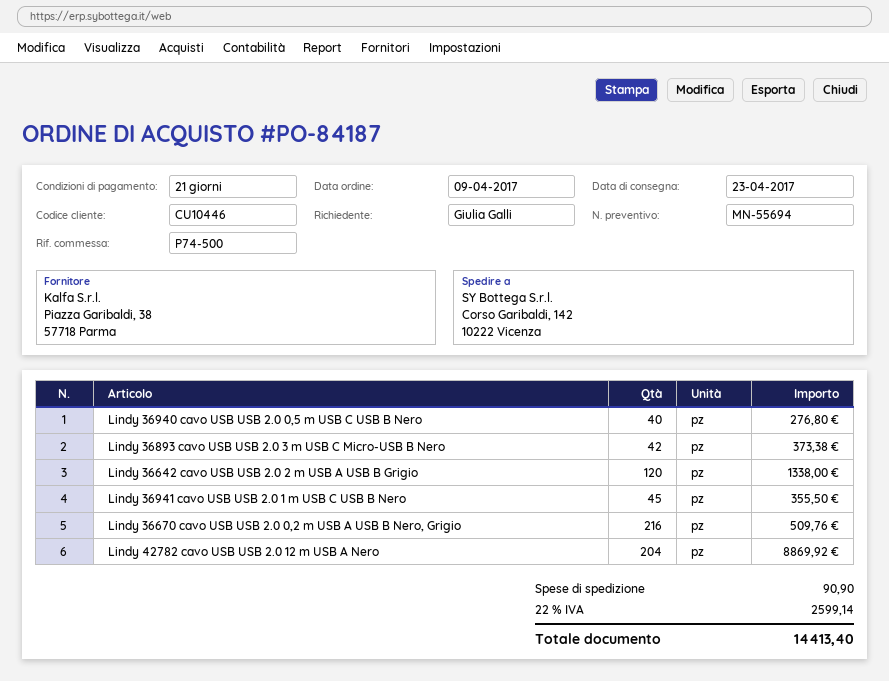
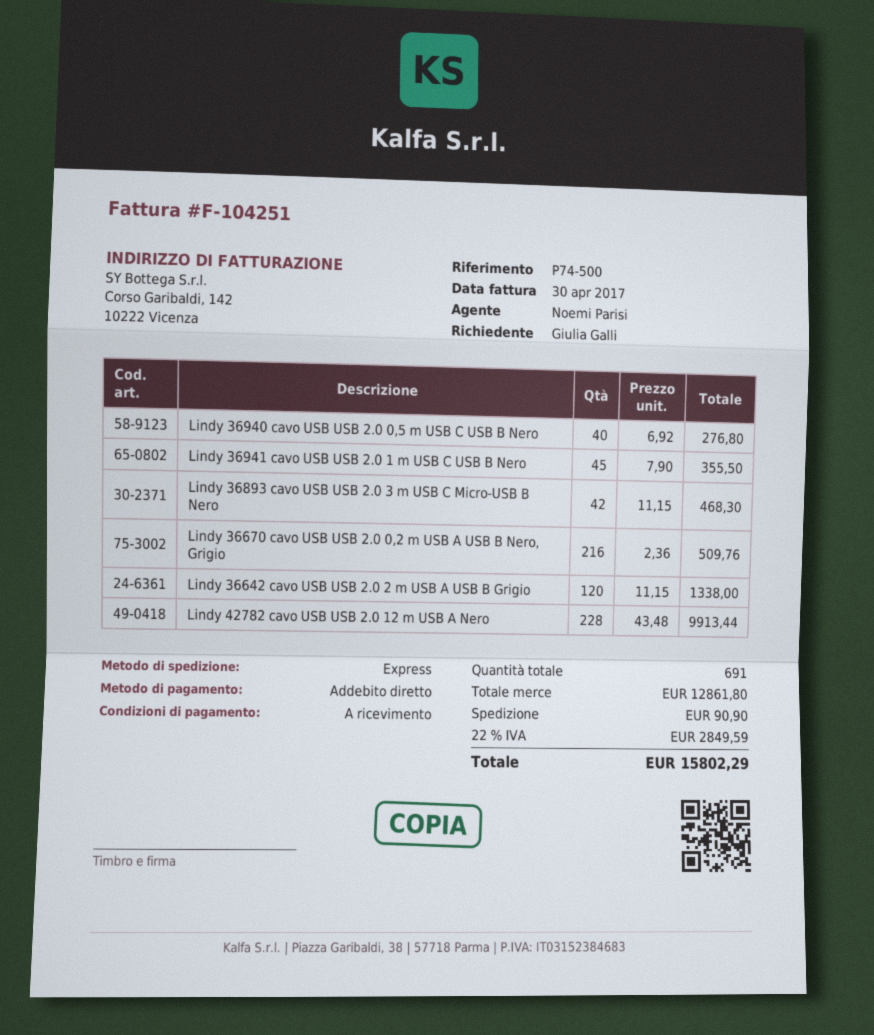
payment terms: 21 days -> on receipt
Lindy 36893 cavo USB USB 2.0 3 m USB C Micro-USB B Nero: 42 for 373.38 -> 42 for 468.30
Lindy 42782 cavo USB USB 2.0 12 m USB A Nero: 204 for 8869.92 -> 228 for 9913.44
tax: 22% = 2599.14 -> 22% = 2849.59
total: 14413.40 -> 15802.29

